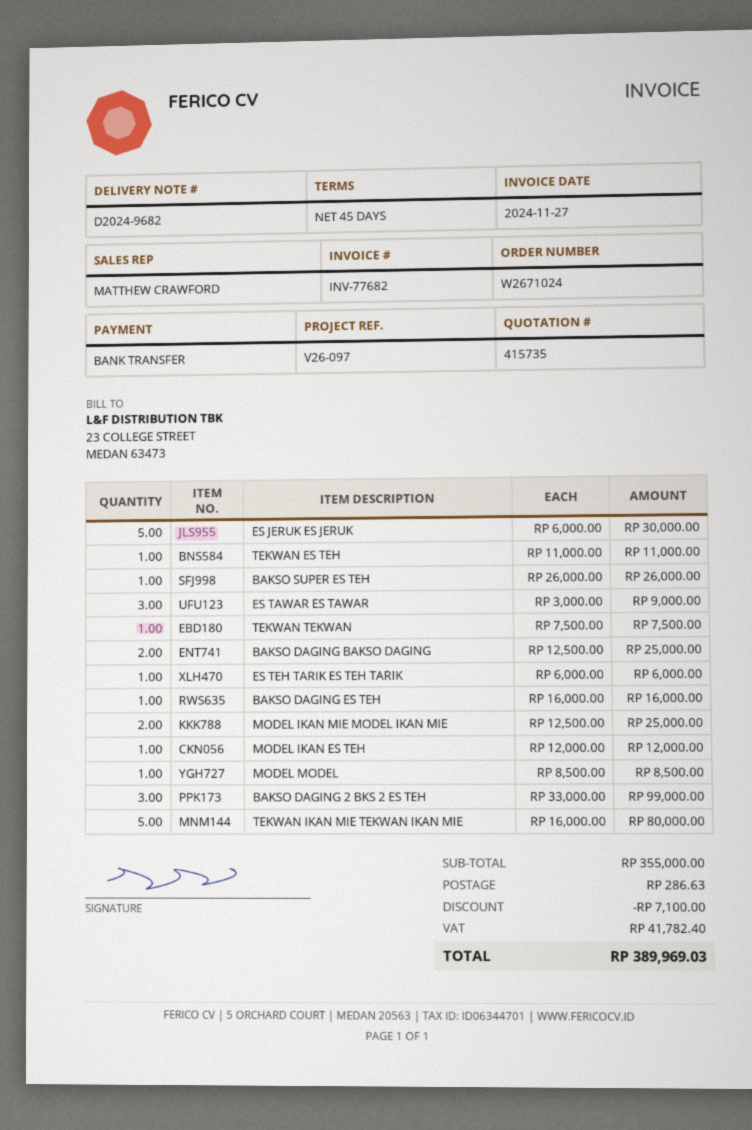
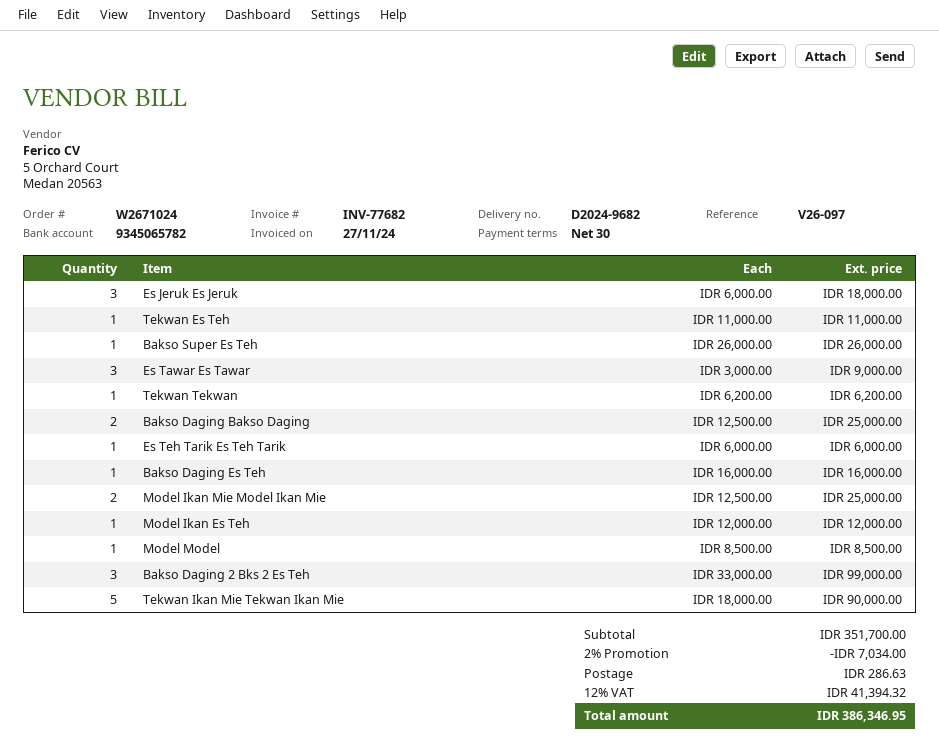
payment terms: 45 days -> 30 days
ES JERUK ES JERUK: 5 x 6000.00 = 30000.00 -> 3 x 6000.00 = 18000.00
TEKWAN TEKWAN: 1 x 7500.00 = 7500.00 -> 1 x 6200.00 = 6200.00
TEKWAN IKAN MIE TEKWAN IKAN MIE: 5 x 16000.00 = 80000.00 -> 5 x 18000.00 = 90000.00
subtotal: 355000.00 -> 351700.00
discount: 7100.00 -> 7034.00
tax: 41782.40 -> 41394.32
total: 389969.03 -> 386346.95

